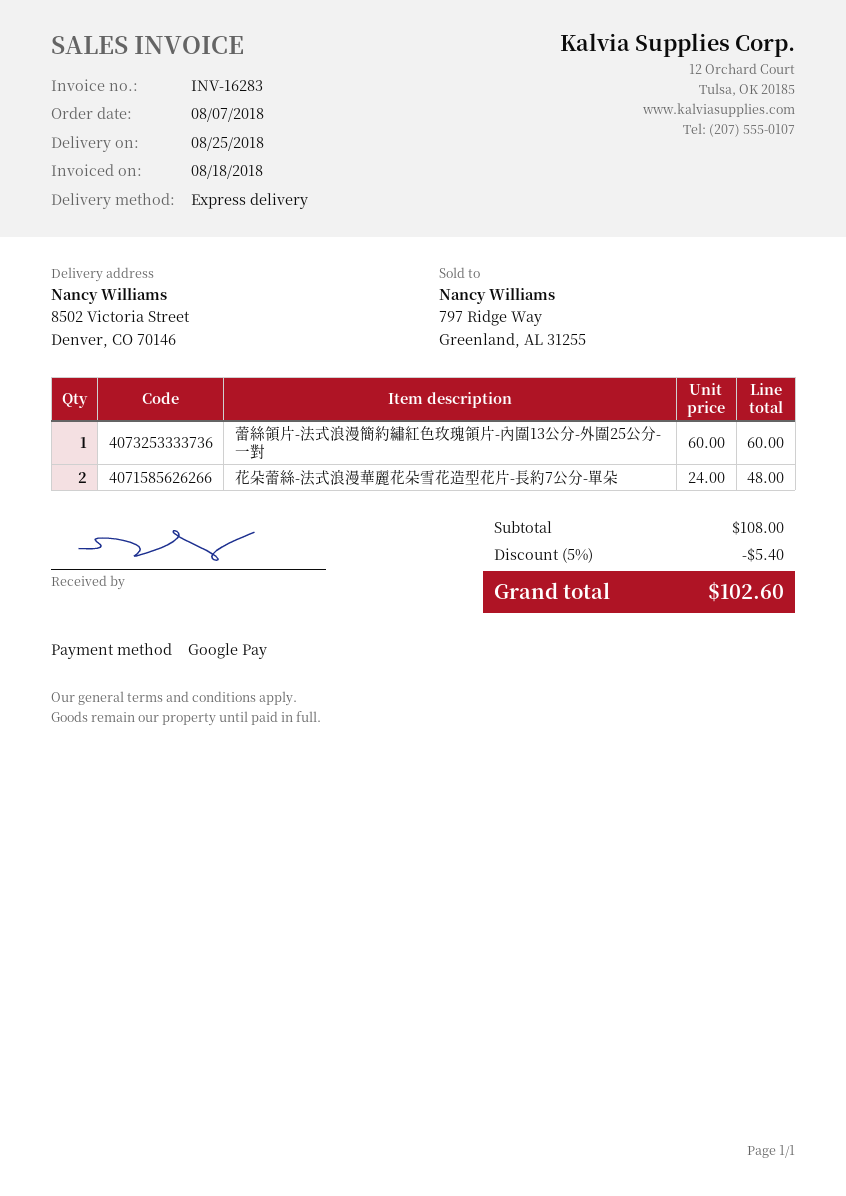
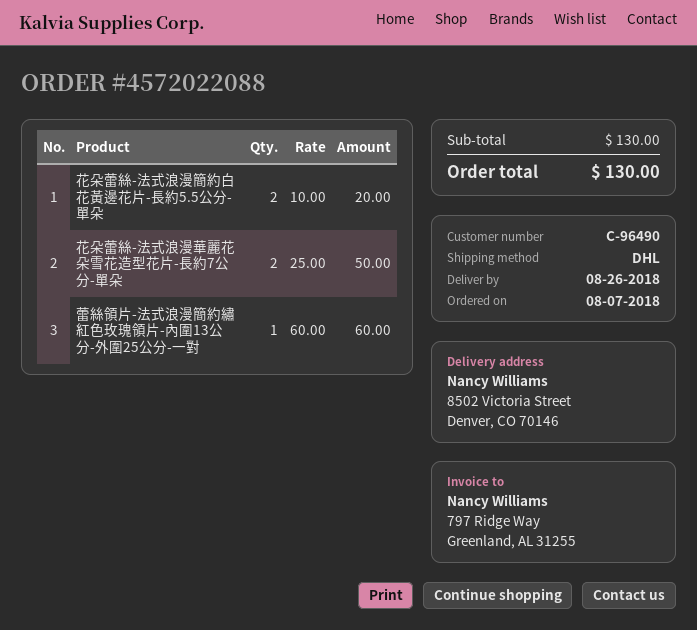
delivery date: 2018-08-25 -> 2018-08-26
shipping method: express -> DHL
花朵蕾絲-法式浪漫華麗花朵雪花造型花片-長約7公分-單朵: 2 x 24.00 = 48.00 -> 2 x 25.00 = 50.00
花朵蕾絲-法式浪漫簡約白花黃邊花片-長約5.5公分-單朵: none -> 2 x 10.00 = 20.00
subtotal: 108.00 -> 130.00
discount: 5% = 5.40 -> none
total: 102.60 -> 130.00

